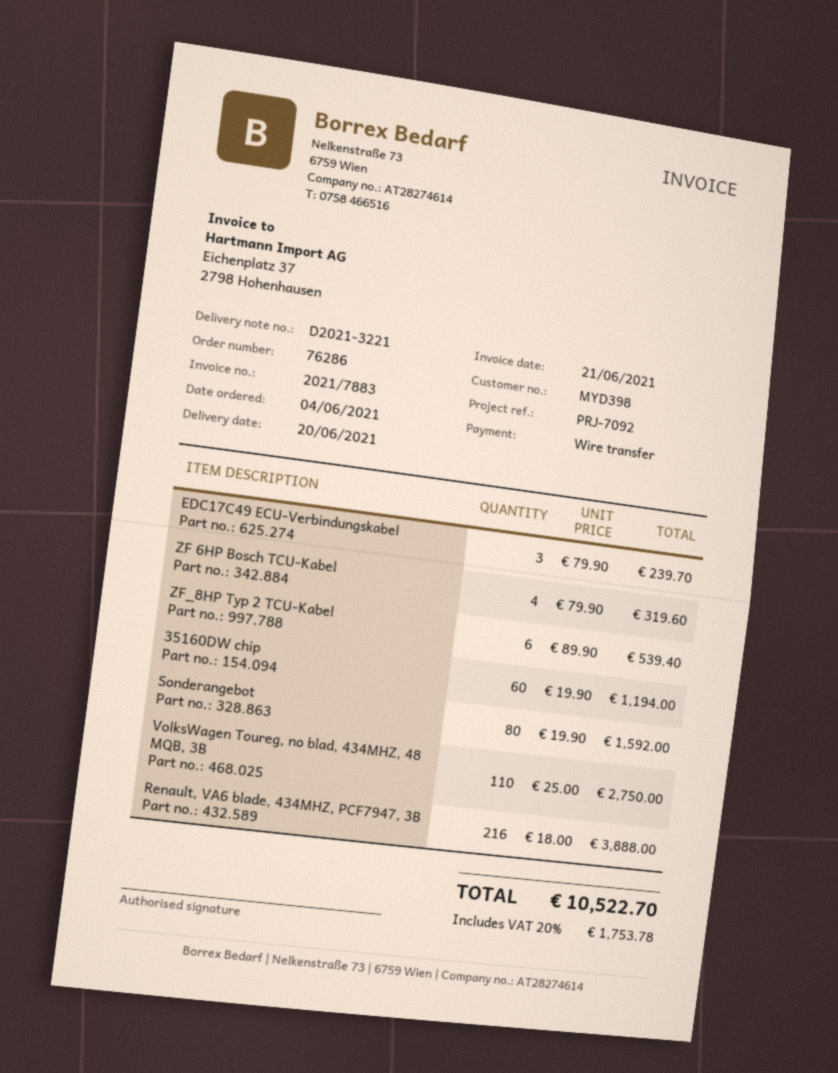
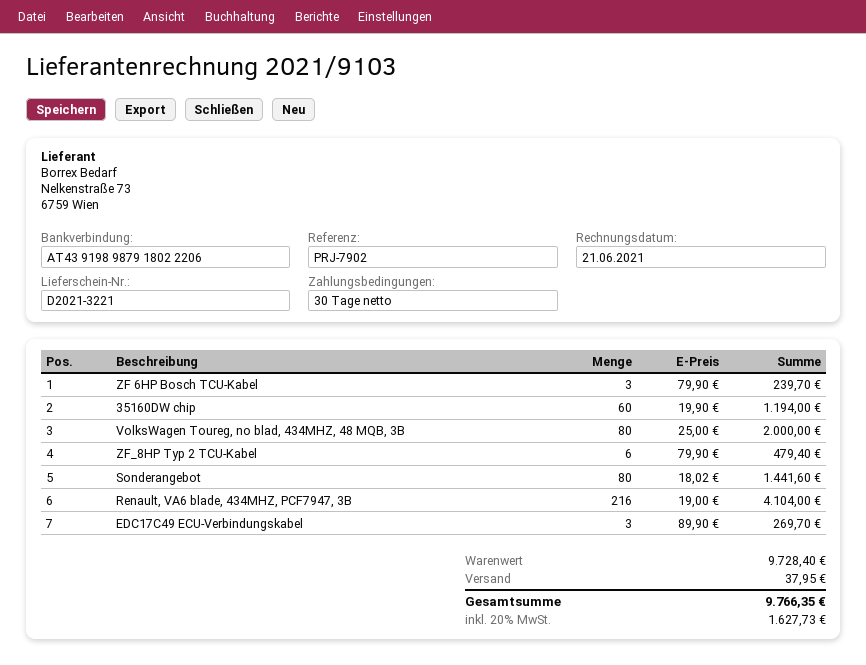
invoice number: 2021/7883 -> 2021/9103
reference: PRJ-7092 -> PRJ-7902
EDC17C49 ECU-Verbindungskabel: 3 x 79.90 = 239.70 -> 3 x 89.90 = 269.70
ZF 6HP Bosch TCU-Kabel: 4 x 79.90 = 319.60 -> 3 x 79.90 = 239.70
ZF_8HP Typ 2 TCU-Kabel: 6 x 89.90 = 539.40 -> 6 x 79.90 = 479.40
Sonderangebot: 80 x 19.90 = 1592.00 -> 80 x 18.02 = 1441.60
VolksWagen Toureg, no blad, 434MHZ, 48 MQB, 3B: 110 x 25.00 = 2750.00 -> 80 x 25.00 = 2000.00
Renault, VA6 blade, 434MHZ, PCF7947, 3B: 216 x 18.00 = 3888.00 -> 216 x 19.00 = 4104.00
shipping: none -> 37.95
tax: 20% = 1753.78 -> 20% = 1627.73
total: 10522.70 -> 9766.35

